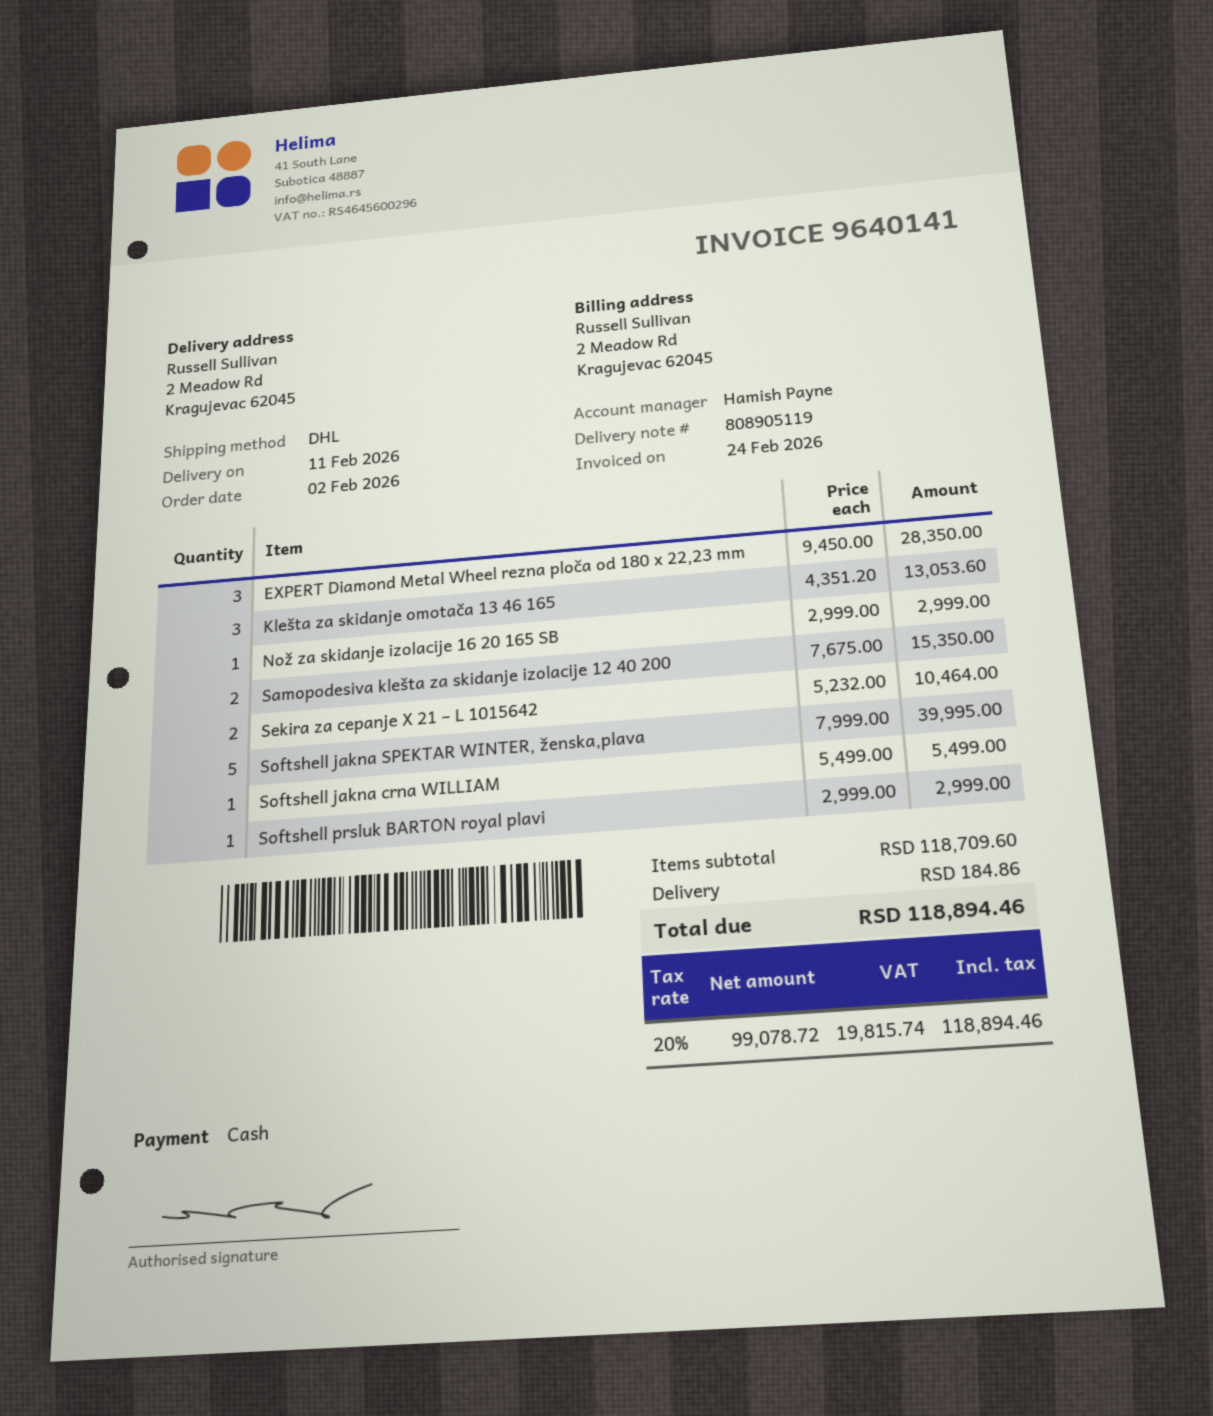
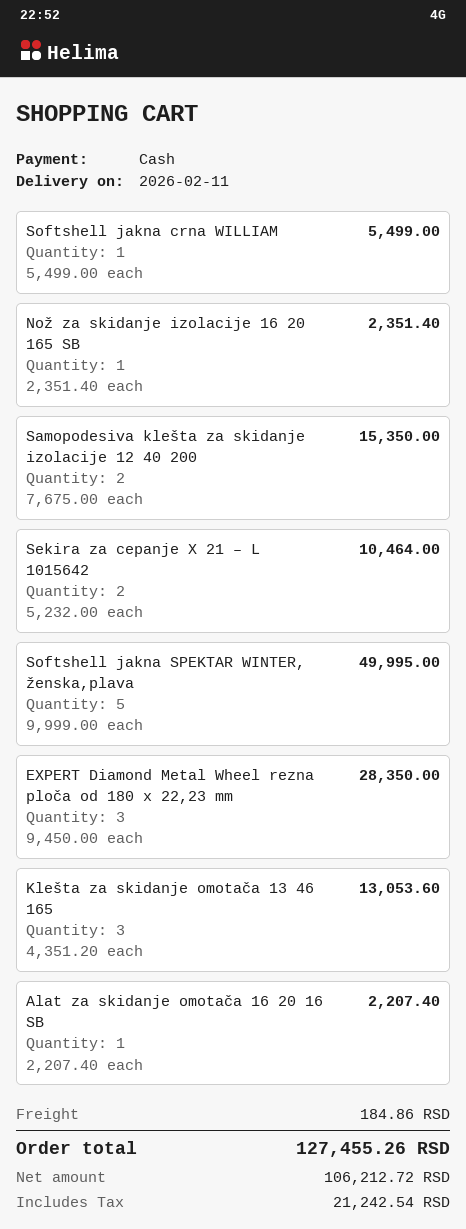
Nož za skidanje izolacije 16 20 165 SB: 1 x 2999.00 = 2999.00 -> 1 x 2351.40 = 2351.40
Softshell jakna SPEKTAR WINTER, ženska,plava: 5 x 7999.00 = 39995.00 -> 5 x 9999.00 = 49995.00
Softshell prsluk BARTON royal plavi: 1 x 2999.00 = 2999.00 -> none
Alat za skidanje omotača 16 20 16 SB: none -> 1 x 2207.40 = 2207.40
net: 99078.72 -> 106212.72
tax: 19815.74 -> 21242.54
total: 118894.46 -> 127455.26

